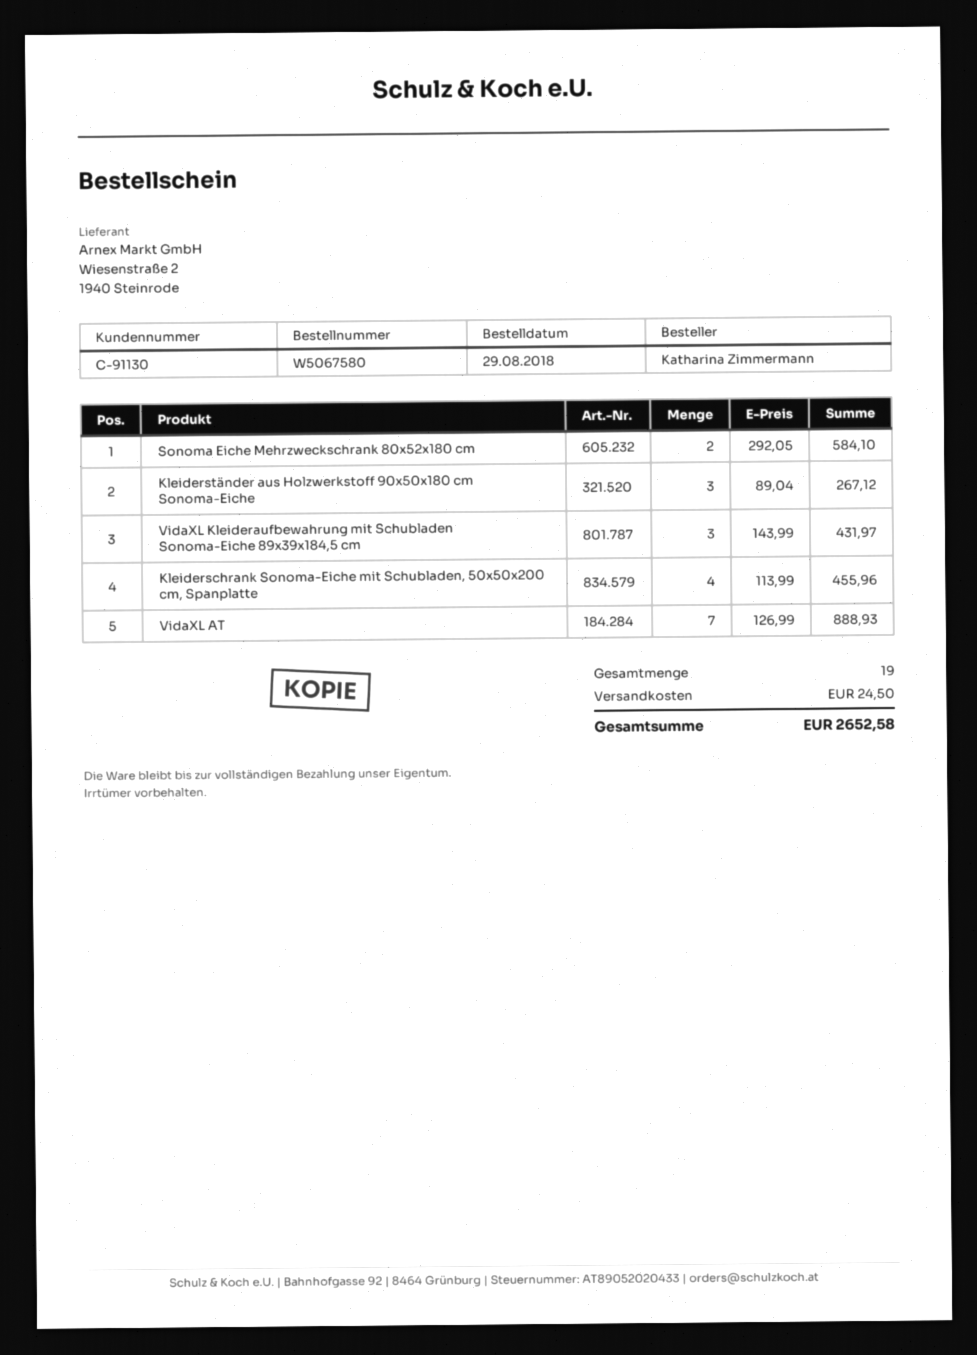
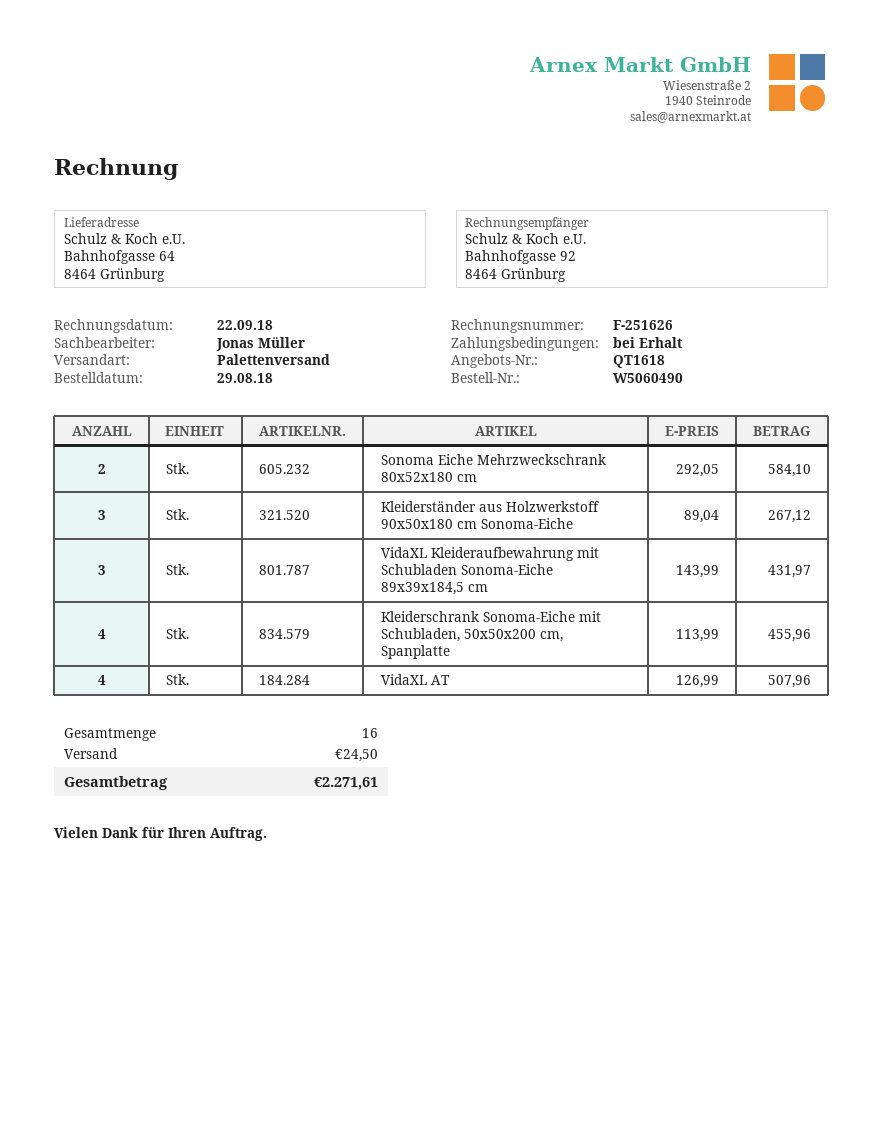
order number: W5067580 -> W5060490
VidaXL AT: 7 x 126.99 = 888.93 -> 4 x 126.99 = 507.96
total quantity: 19 -> 16
total: 2652.58 -> 2271.61

